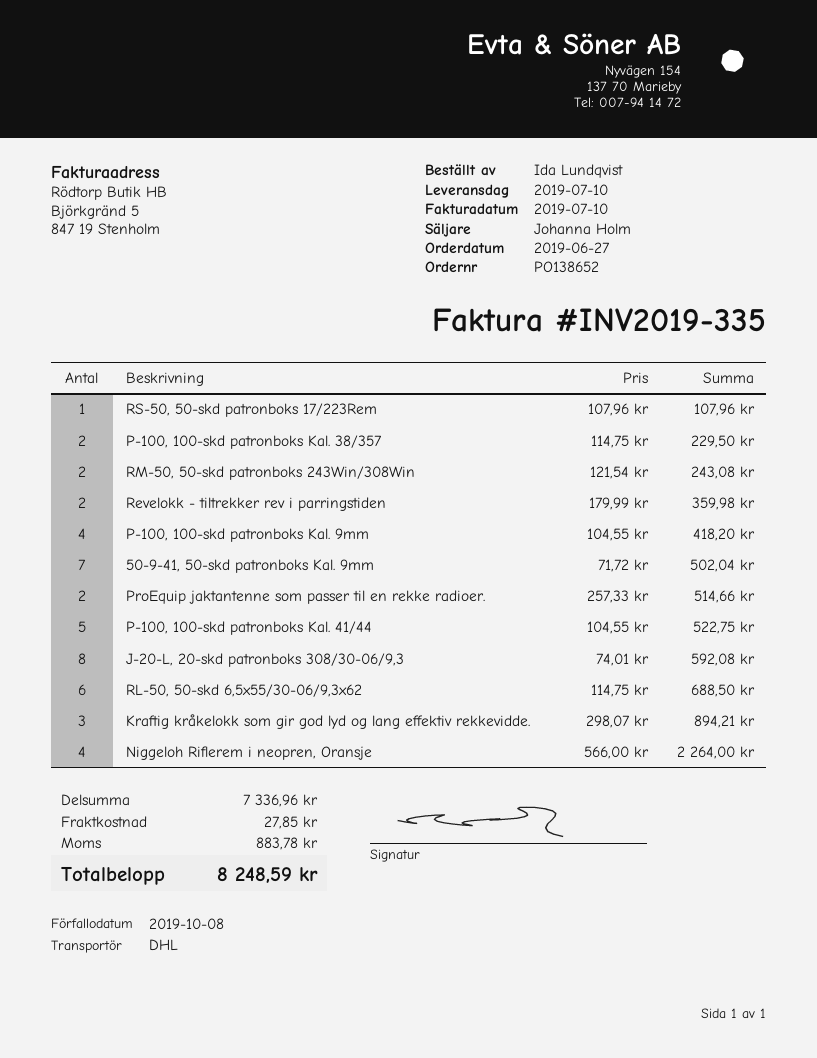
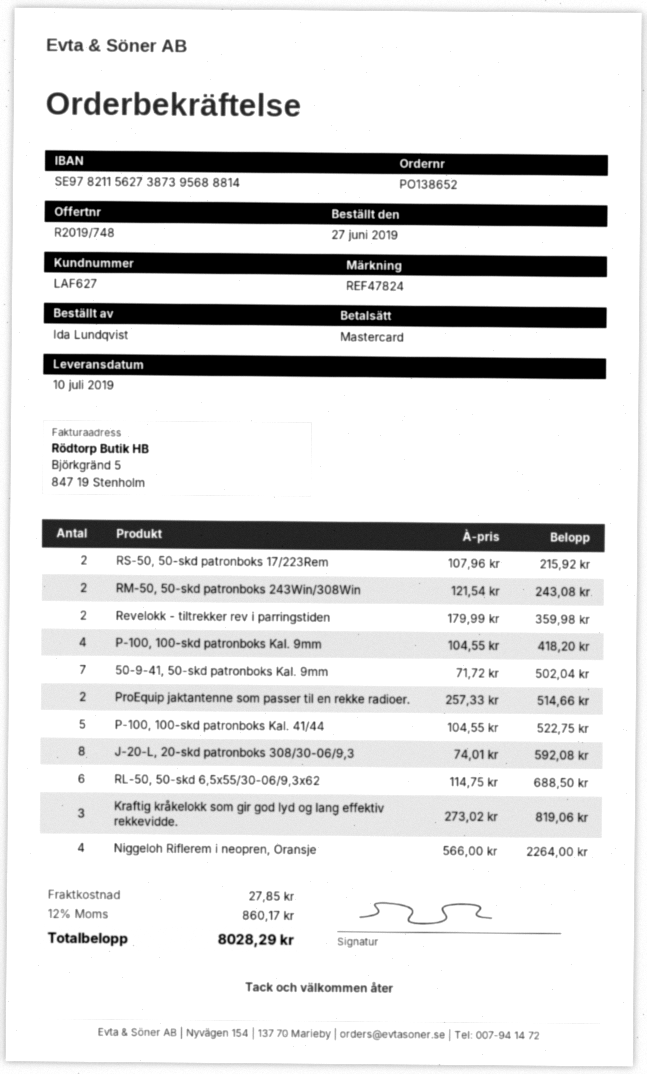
RS-50, 50-skd patronboks 17/223Rem: 1 x 107.96 = 107.96 -> 2 x 107.96 = 215.92
P-100, 100-skd patronboks Kal. 38/357: 2 x 114.75 = 229.50 -> none
Kraftig kråkelokk som gir god lyd og lang effektiv rekkevidde.: 3 x 298.07 = 894.21 -> 3 x 273.02 = 819.06
tax: 883.78 -> 860.17
total: 8248.59 -> 8028.29

